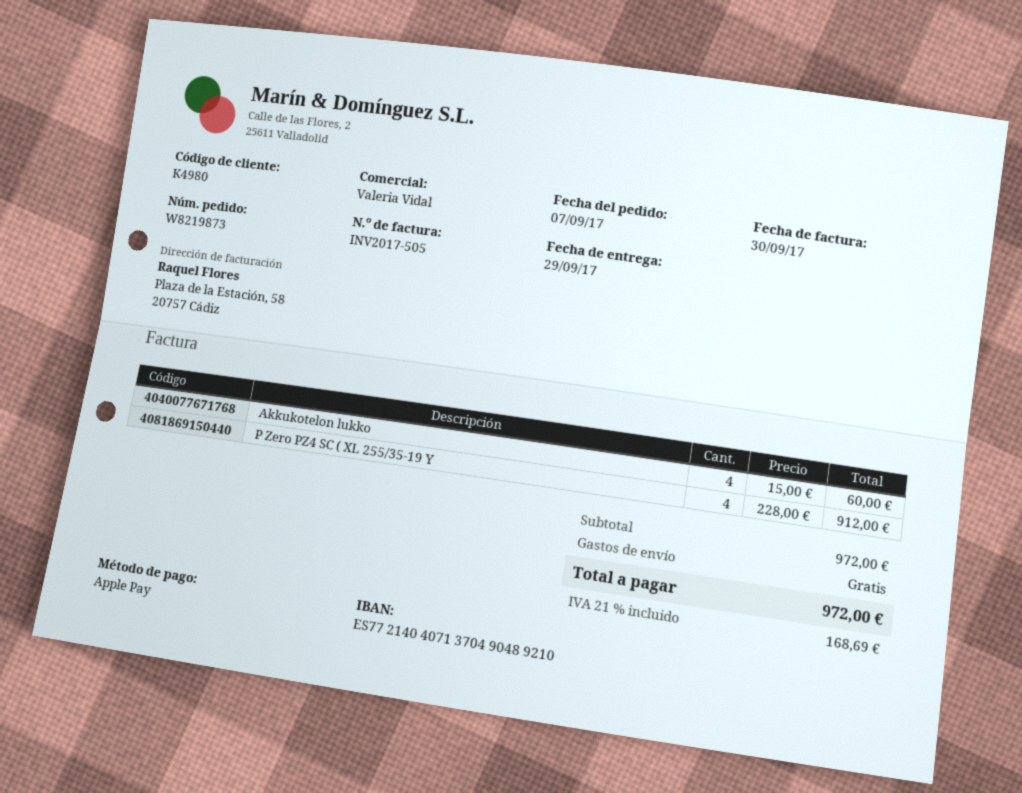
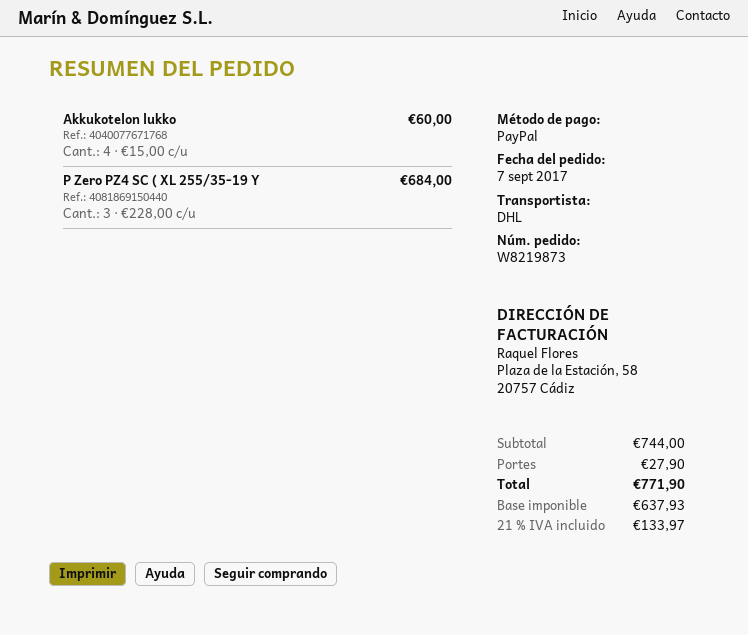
payment method: Apple Pay -> PayPal
P Zero PZ4 SC ( XL 255/35-19 Y: 4 x 228.00 = 912.00 -> 3 x 228.00 = 684.00
subtotal: 972.00 -> 744.00
shipping: 0.00 -> 27.90
tax: 21% = 168.69 -> 21% = 133.97
total: 972.00 -> 771.90

